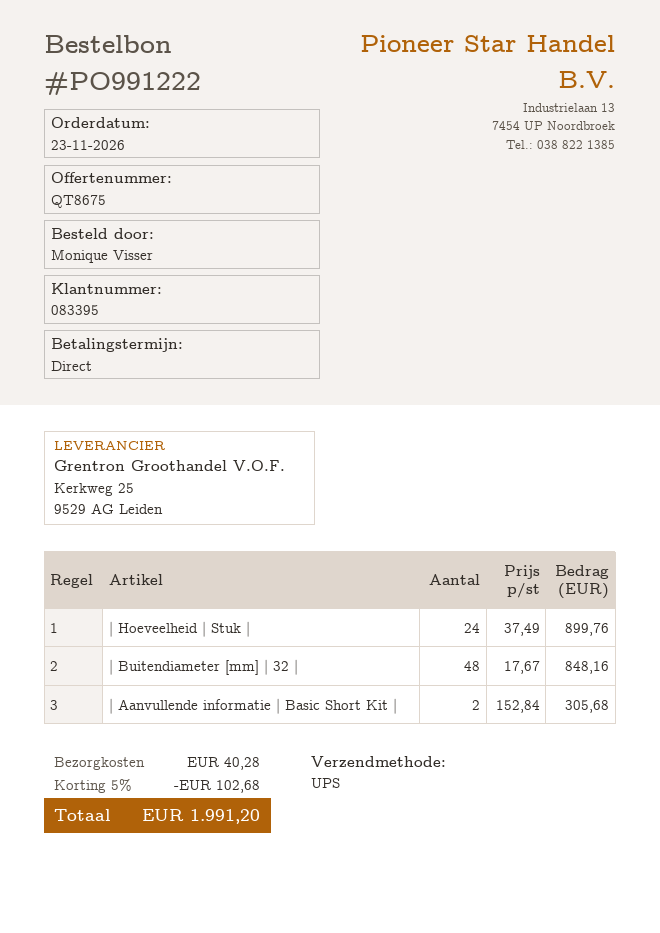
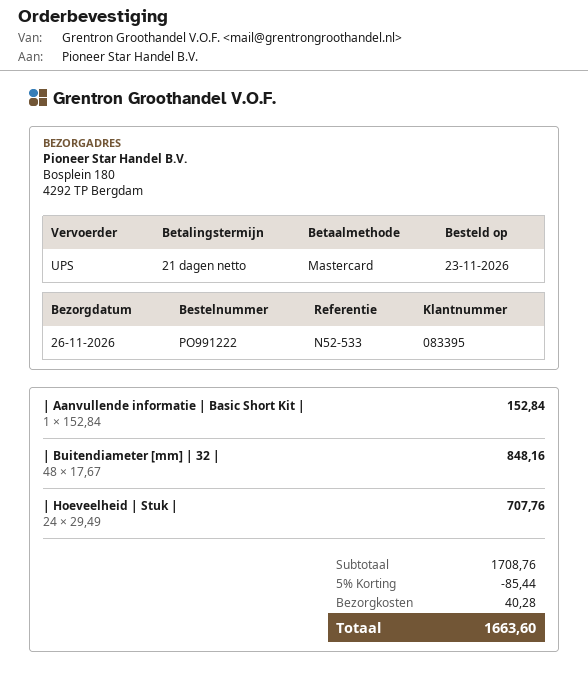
payment terms: on receipt -> 21 days
| Hoeveelheid | Stuk |: 24 x 37.49 = 899.76 -> 24 x 29.49 = 707.76
| Aanvullende informatie | Basic Short Kit |: 2 x 152.84 = 305.68 -> 1 x 152.84 = 152.84
discount: 5% = 102.68 -> 5% = 85.44
total: 1991.20 -> 1663.60

